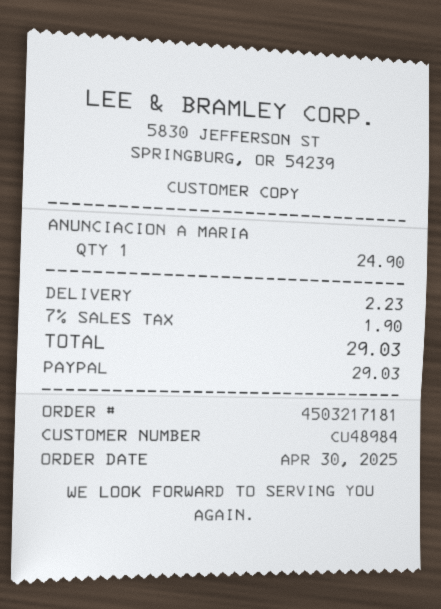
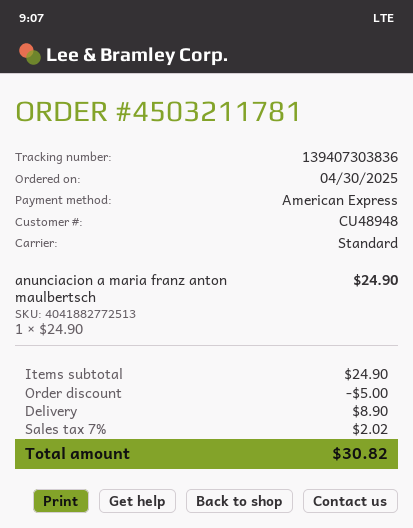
order number: 4503217181 -> 4503211781
customer number: CU48984 -> CU48948
payment method: PayPal -> American Express
discount: none -> 5.00
shipping: 2.23 -> 8.90
tax: 7% = 1.90 -> 7% = 2.02
total: 29.03 -> 30.82

